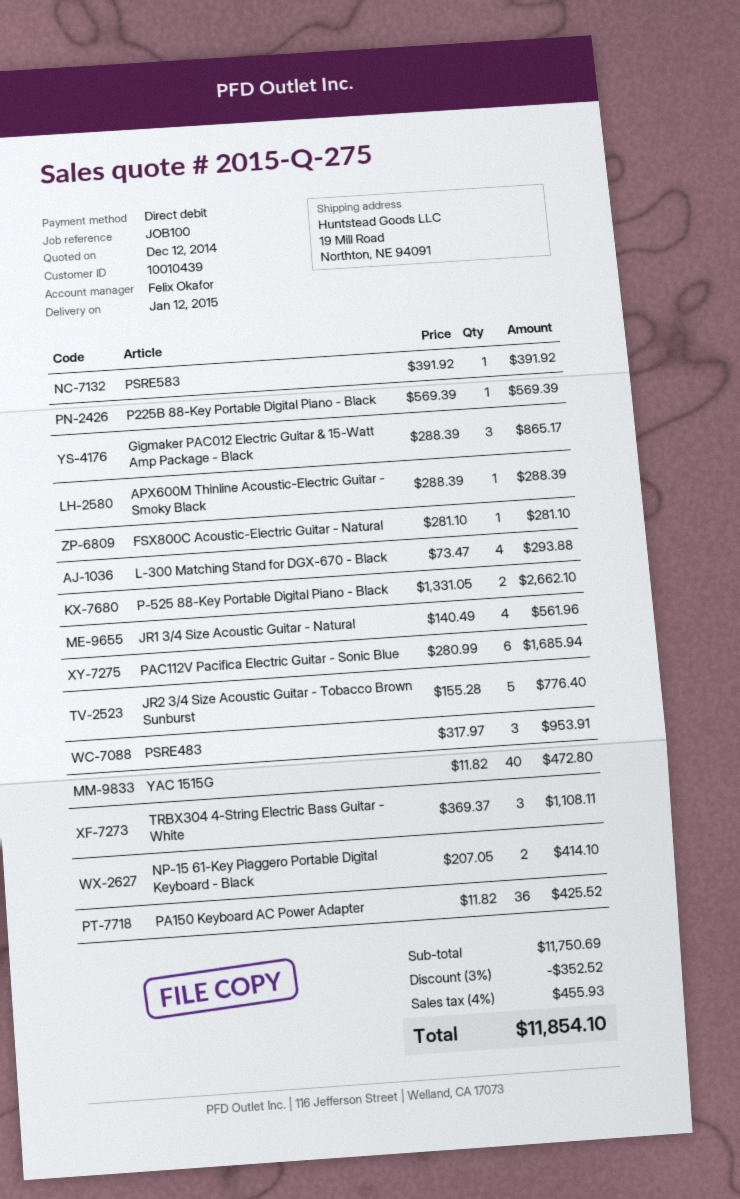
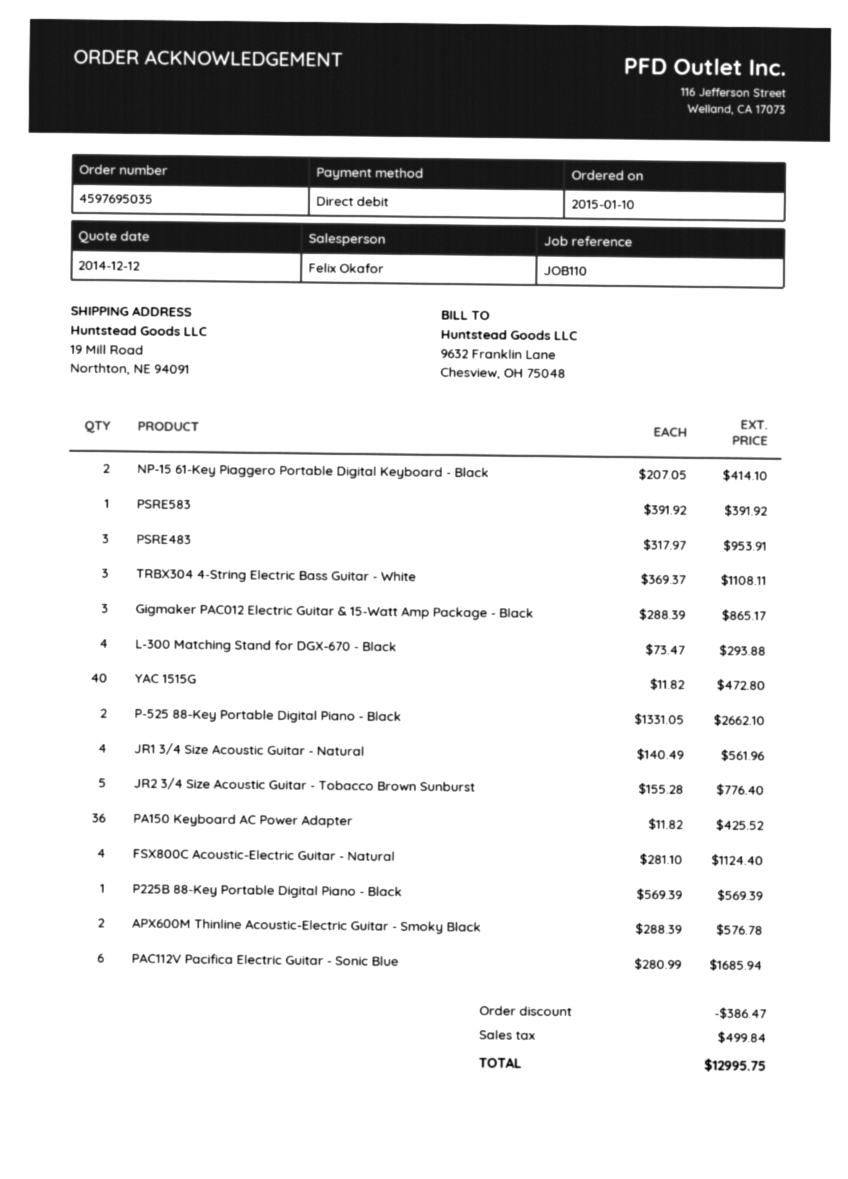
reference: JOB100 -> JOB110
APX600M Thinline Acoustic-Electric Guitar - Smoky Black: 1 x 288.39 = 288.39 -> 2 x 288.39 = 576.78
FSX800C Acoustic-Electric Guitar - Natural: 1 x 281.10 = 281.10 -> 4 x 281.10 = 1124.40
discount: 352.52 -> 386.47
tax: 455.93 -> 499.84
total: 11854.10 -> 12995.75

